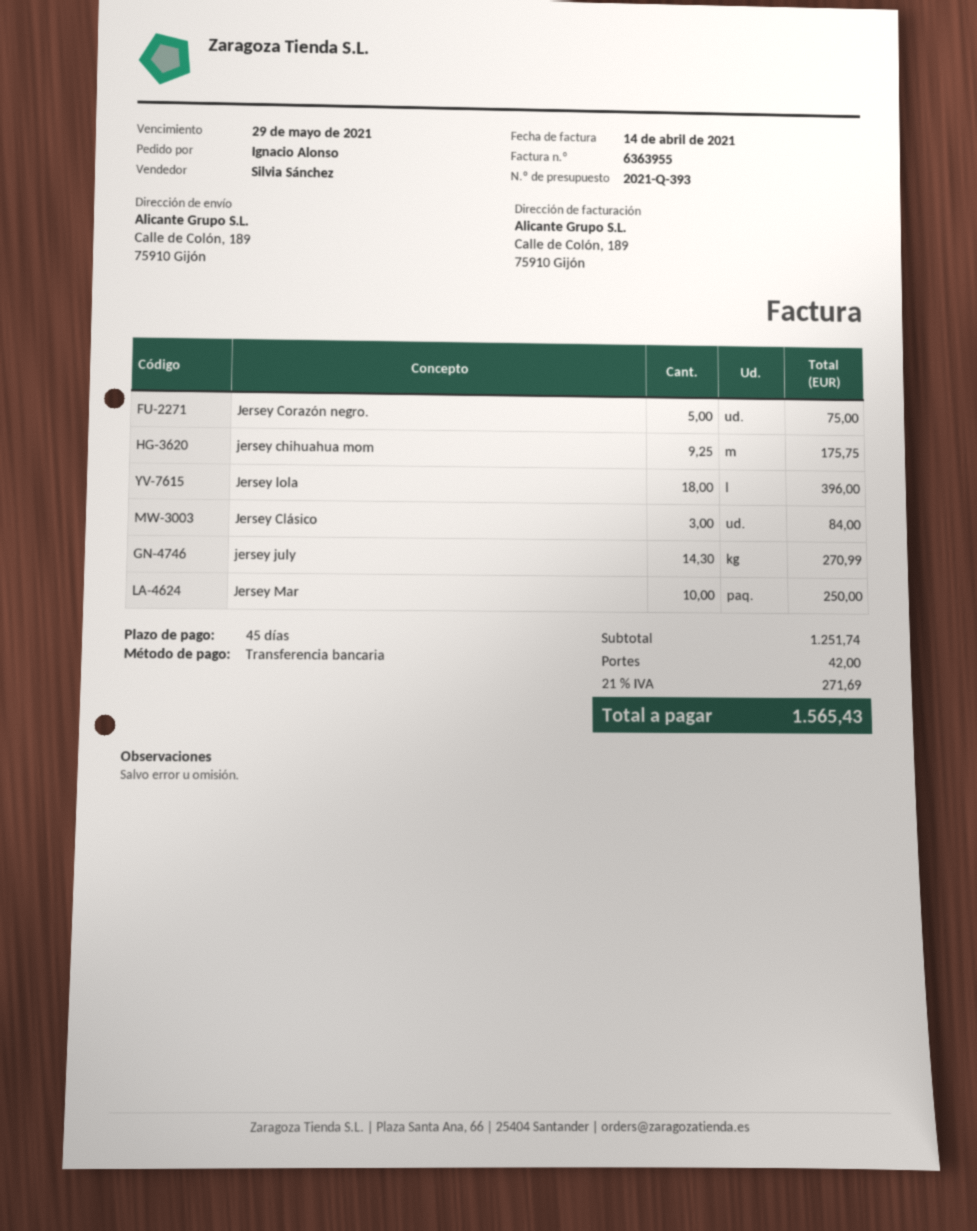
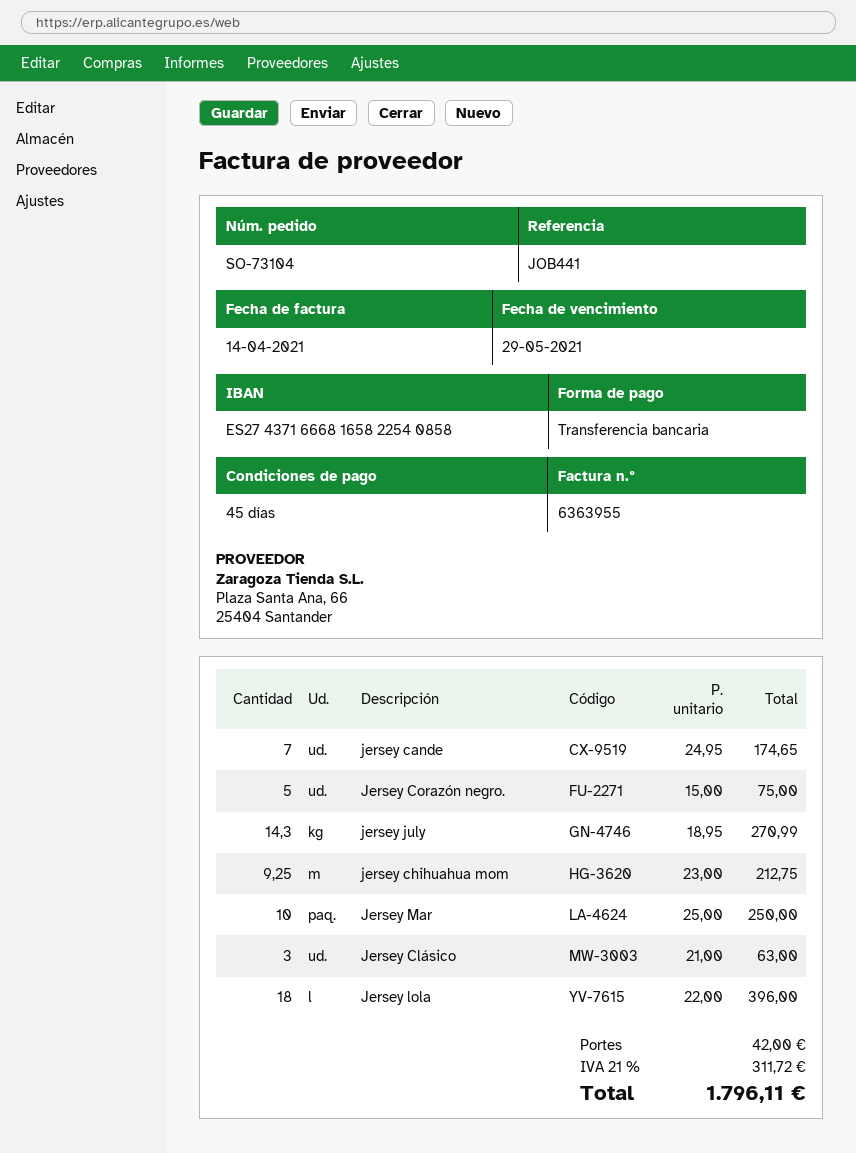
jersey chihuahua mom: 9.25 for 175.75 -> 9.25 for 212.75
Jersey Clásico: 3 for 84.00 -> 3 for 63.00
jersey cande: none -> 7 for 174.65
tax: 21% = 271.69 -> 21% = 311.72
total: 1565.43 -> 1796.11

